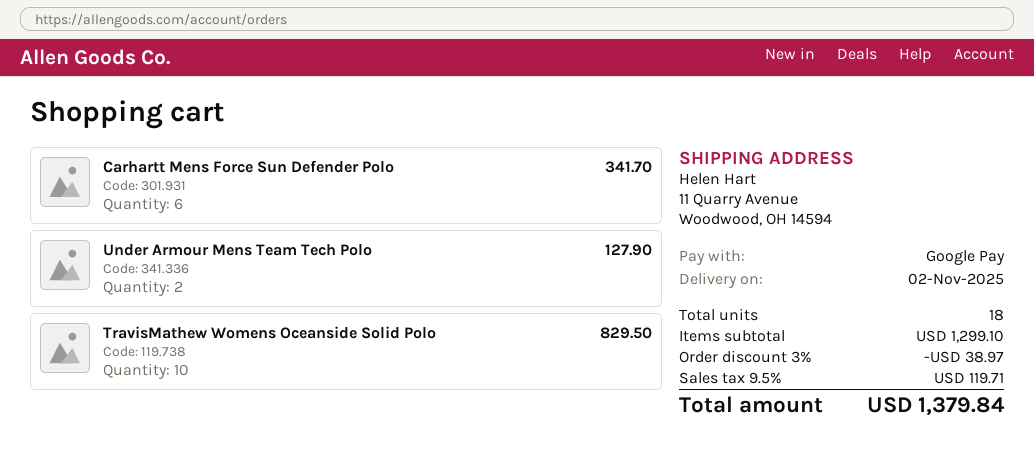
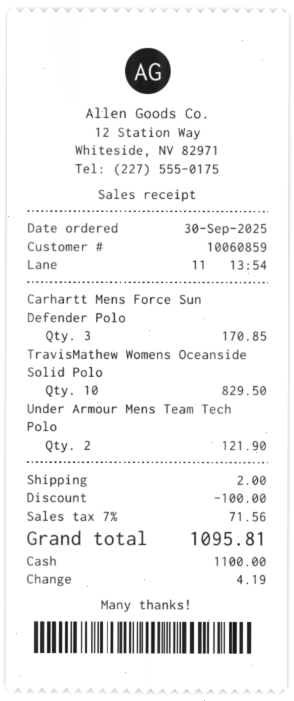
payment method: Google Pay -> cash
Carhartt Mens Force Sun Defender Polo: 6 for 341.70 -> 3 for 170.85
Under Armour Mens Team Tech Polo: 2 for 127.90 -> 2 for 121.90
discount: 38.97 -> 100.00
shipping: none -> 2.00
tax: 9.5% = 119.71 -> 7% = 71.56
total: 1379.84 -> 1095.81

